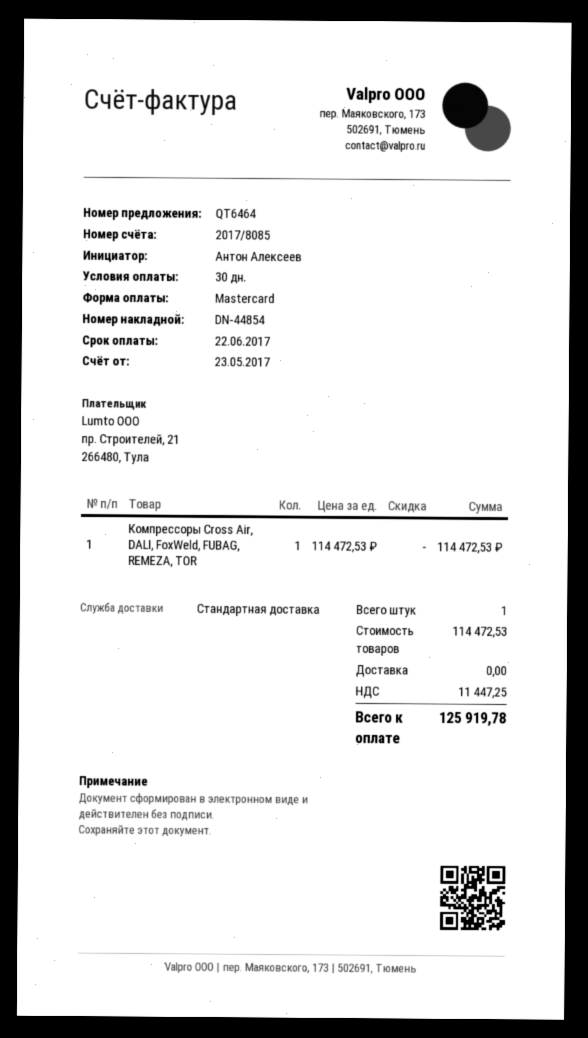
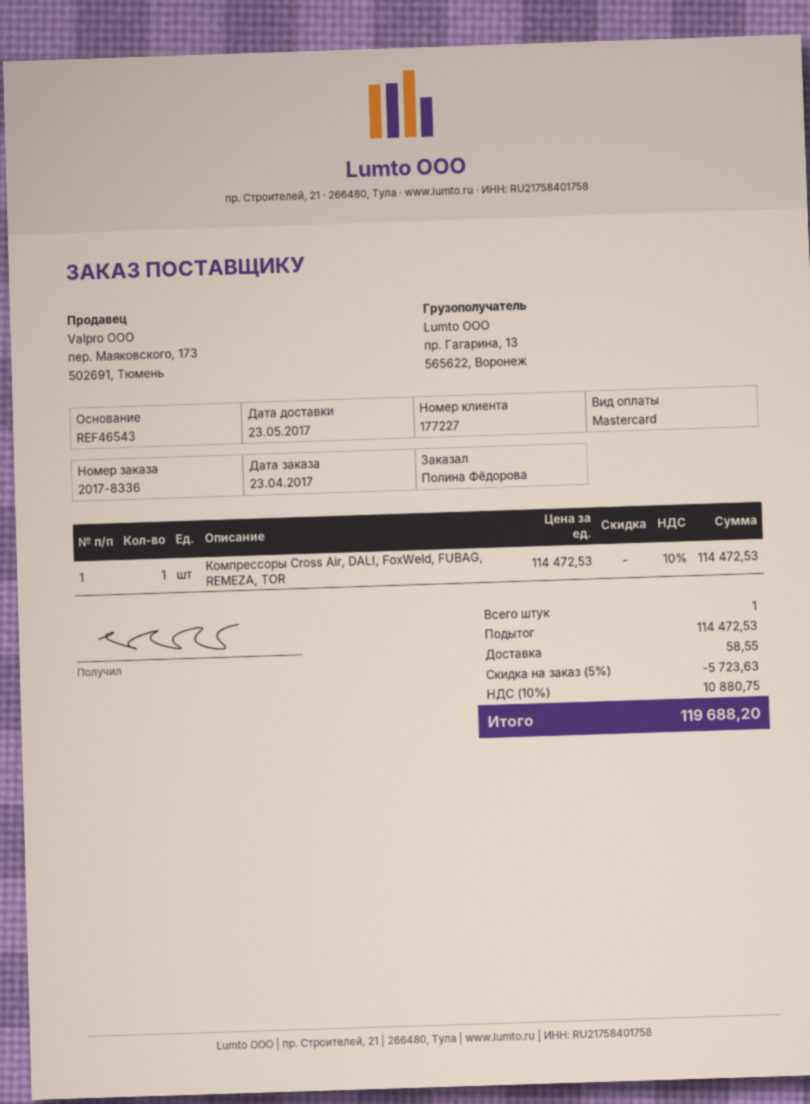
ordered by: Антон Алексеев -> Полина Фёдорова
discount: none -> 5% = 5723.63
shipping: 0.00 -> 58.55
tax: 11447.25 -> 10880.75
total: 125919.78 -> 119688.20

